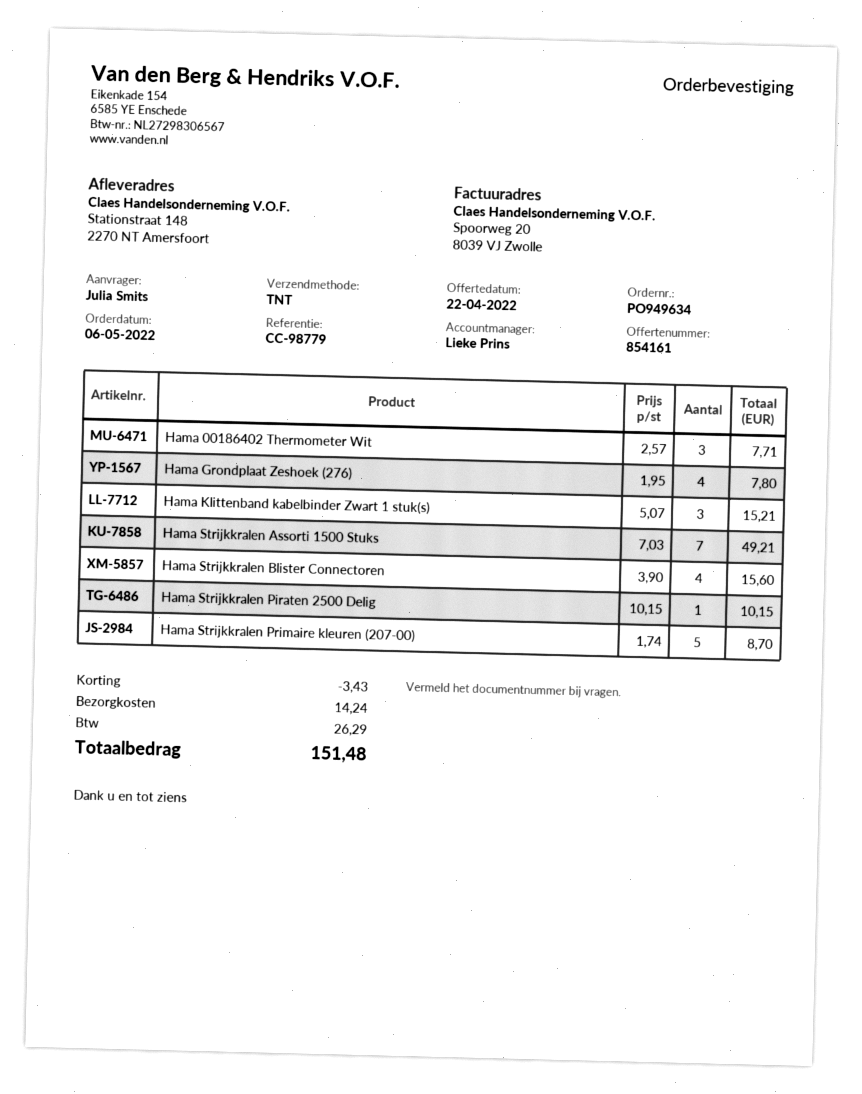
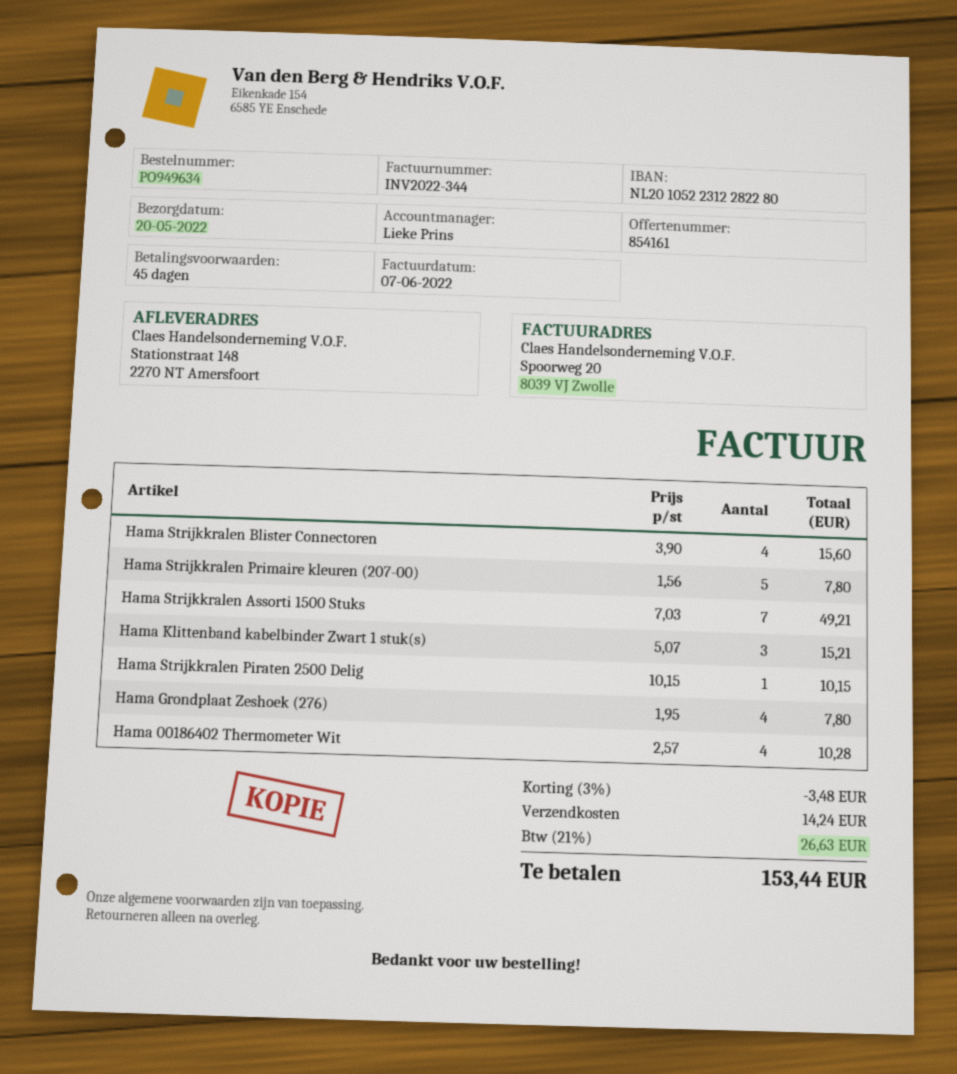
Hama 00186402 Thermometer Wit: 3 x 2.57 = 7.71 -> 4 x 2.57 = 10.28
Hama Strijkkralen Primaire kleuren (207-00): 5 x 1.74 = 8.70 -> 5 x 1.56 = 7.80
discount: 3.43 -> 3.48
tax: 26.29 -> 26.63
total: 151.48 -> 153.44

